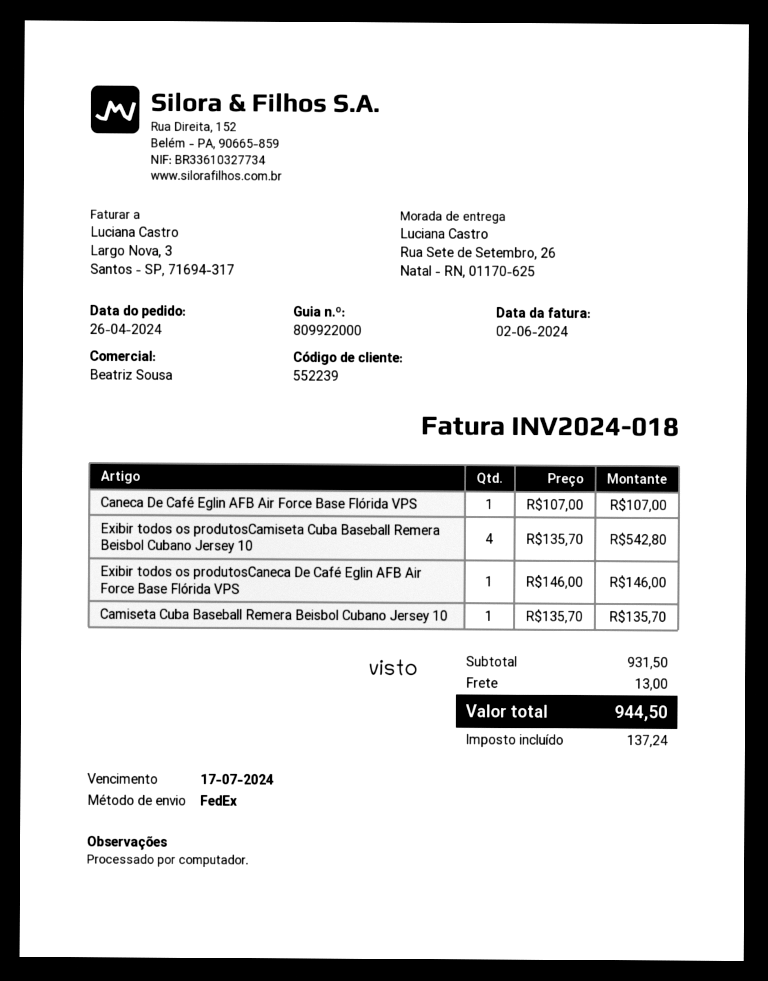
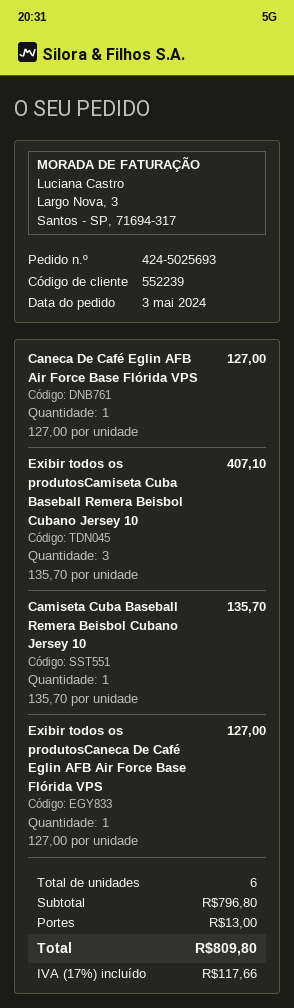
order date: 2024-04-26 -> 2024-05-03
Caneca De Café Eglin AFB Air Force Base Flórida VPS: 1 x 107.00 = 107.00 -> 1 x 127.00 = 127.00
Exibir todos os produtosCamiseta Cuba Baseball Remera Beisbol Cubano Jersey 10: 4 x 135.70 = 542.80 -> 3 x 135.70 = 407.10
Exibir todos os produtosCaneca De Café Eglin AFB Air Force Base Flórida VPS: 1 x 146.00 = 146.00 -> 1 x 127.00 = 127.00
subtotal: 931.50 -> 796.80
tax: 137.24 -> 117.66
total: 944.50 -> 809.80

